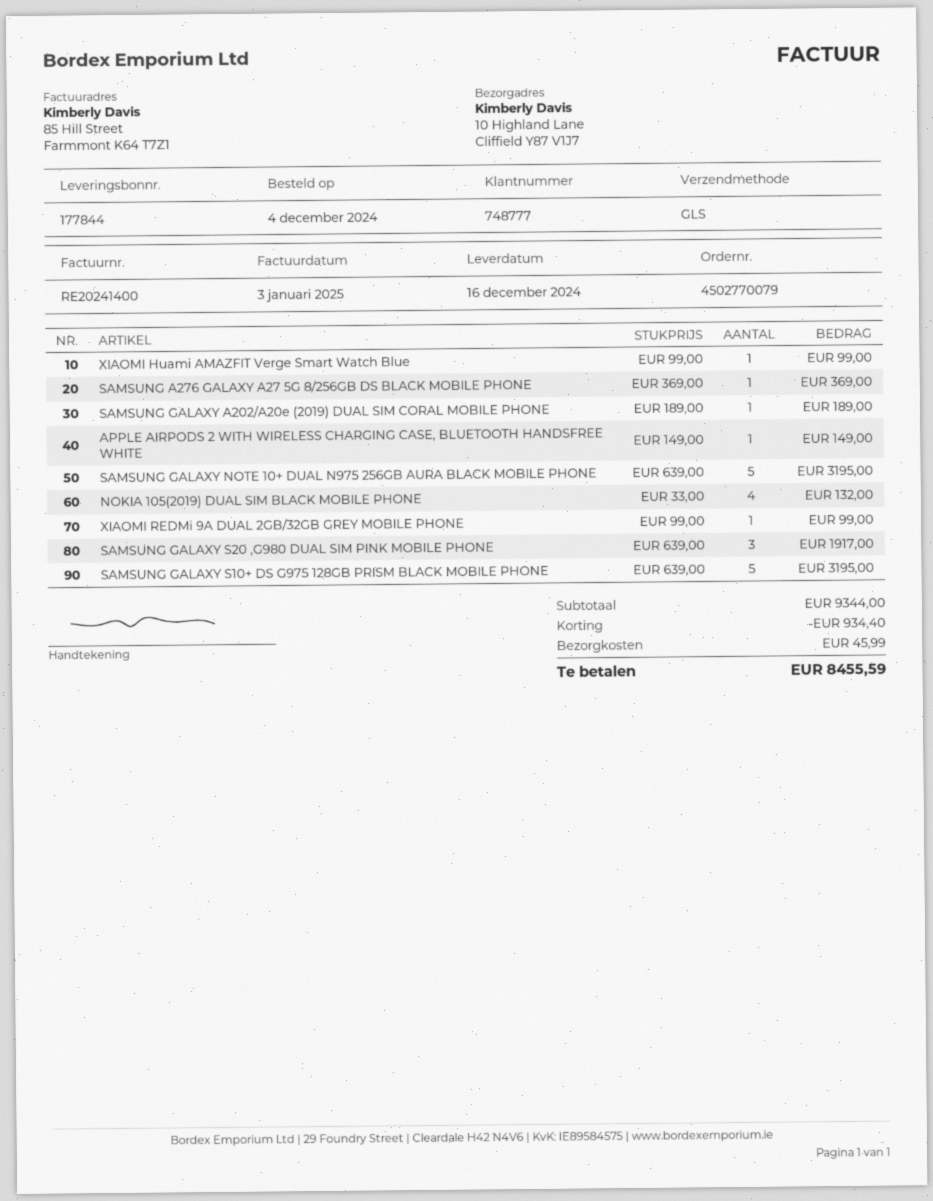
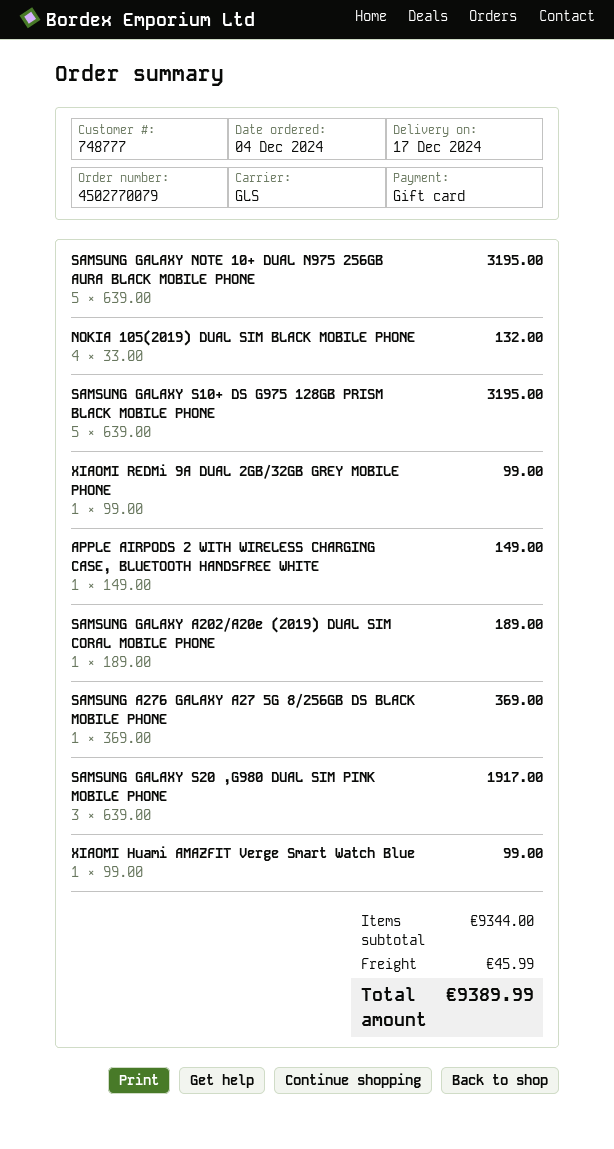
delivery date: 2024-12-16 -> 2024-12-17
discount: 934.40 -> none
total: 8455.59 -> 9389.99

